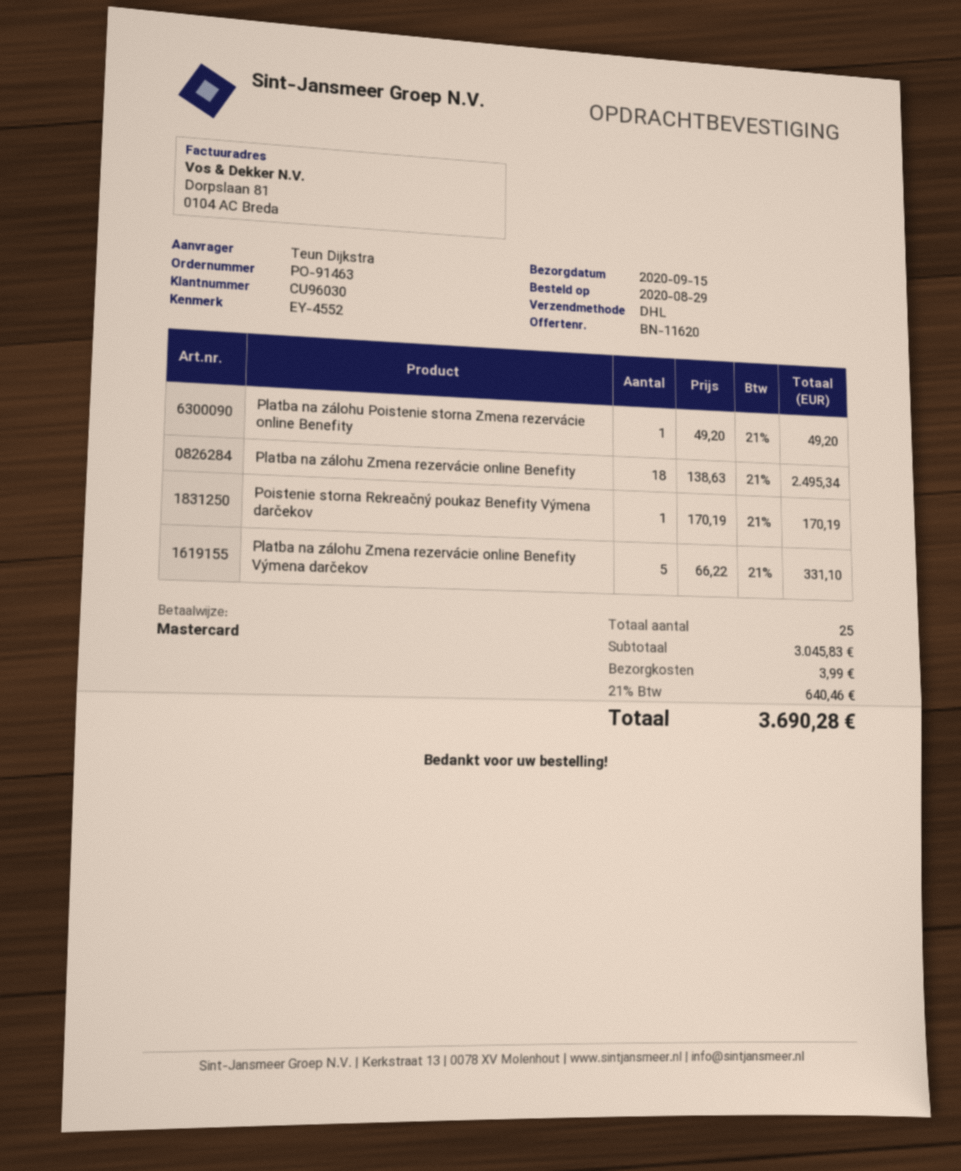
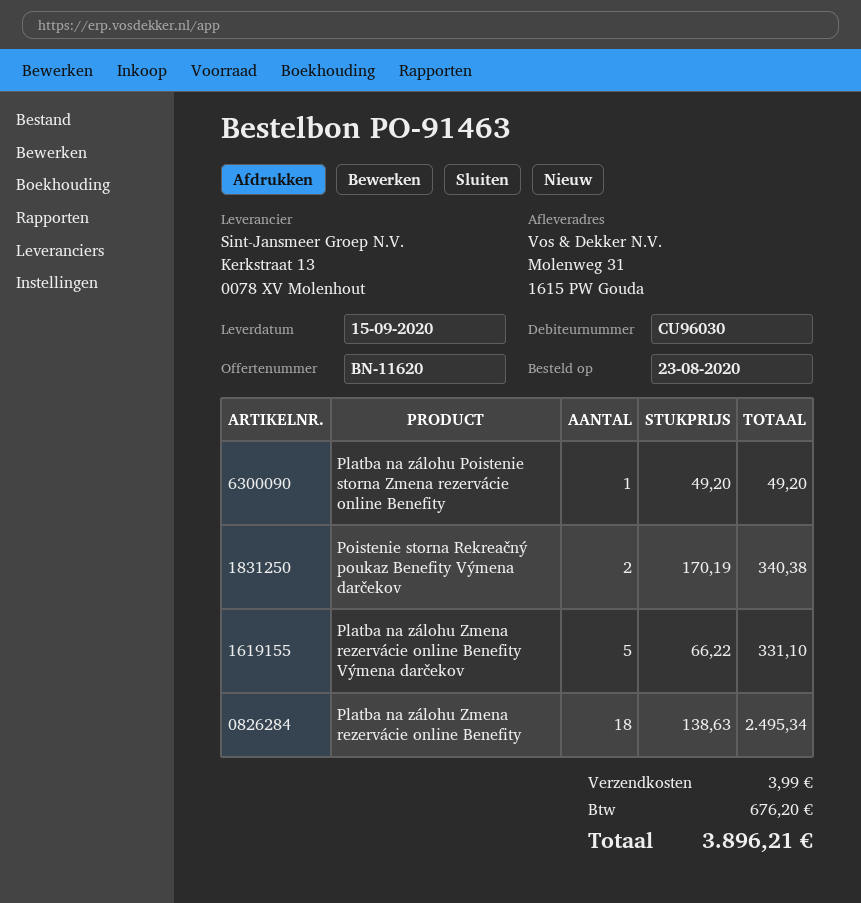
order date: 2020-08-29 -> 2020-08-23
Poistenie storna Rekreačný poukaz Benefity Výmena darčekov: 1 x 170.19 = 170.19 -> 2 x 170.19 = 340.38
tax: 640.46 -> 676.20
total: 3690.28 -> 3896.21

